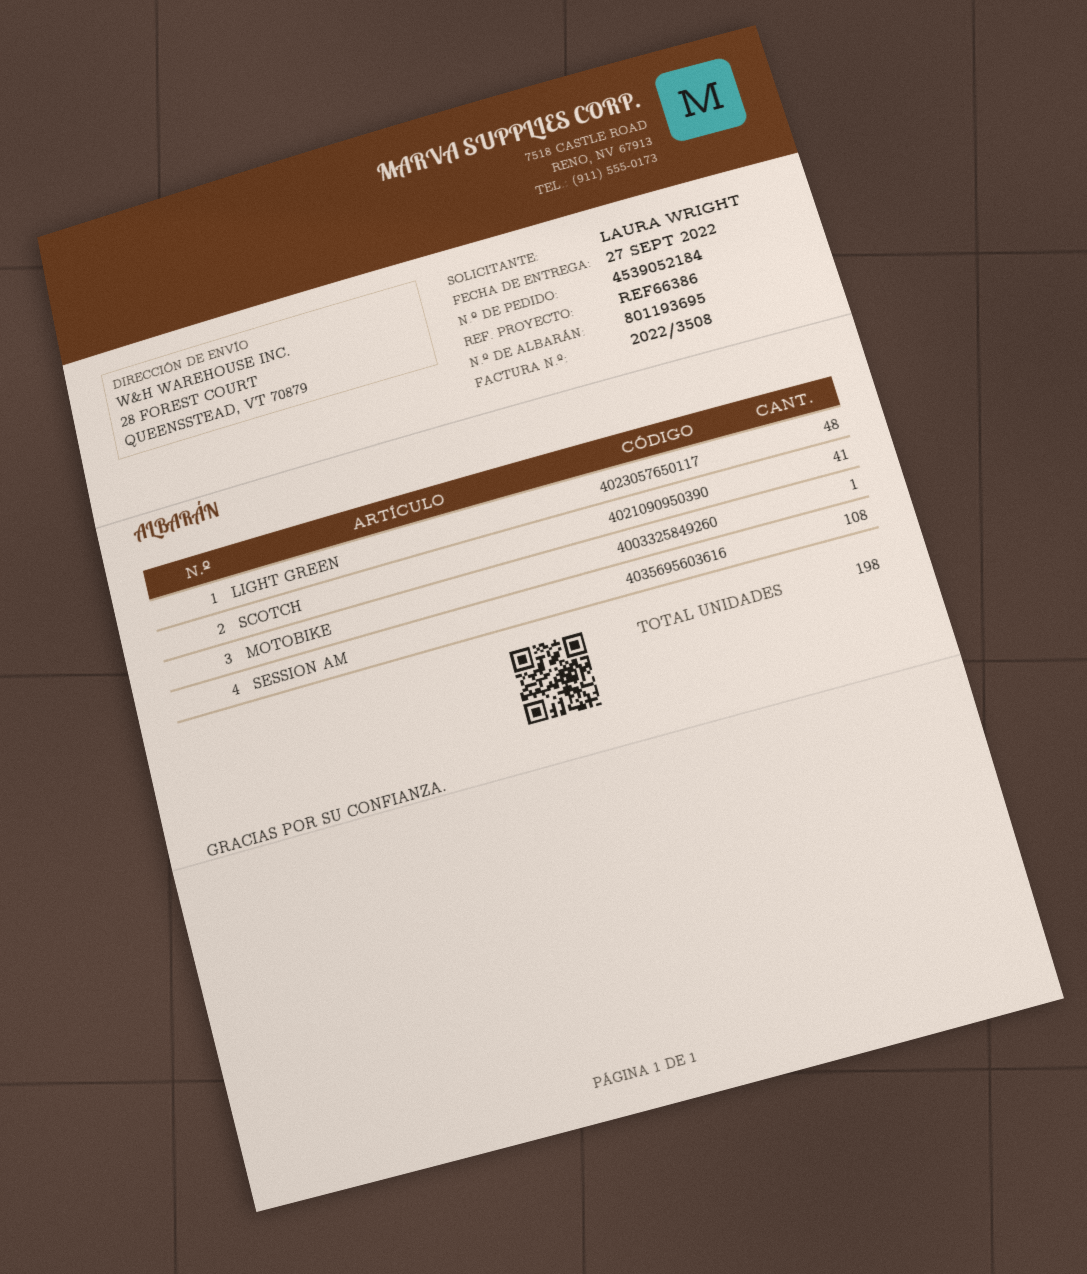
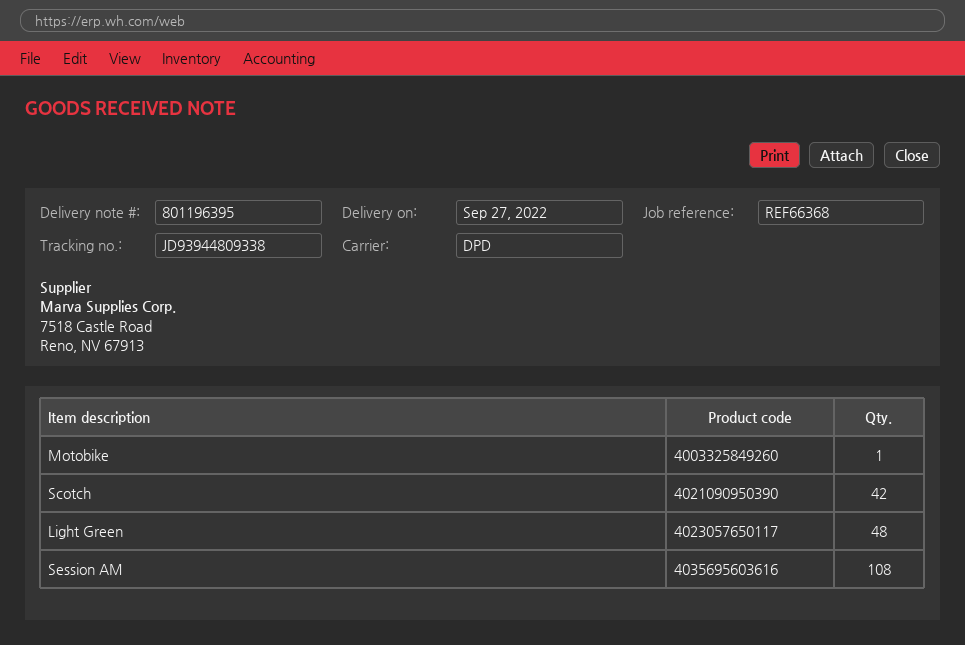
delivery note number: 801193695 -> 801196395
reference: REF66386 -> REF66368
SCOTCH: 41 -> 42

